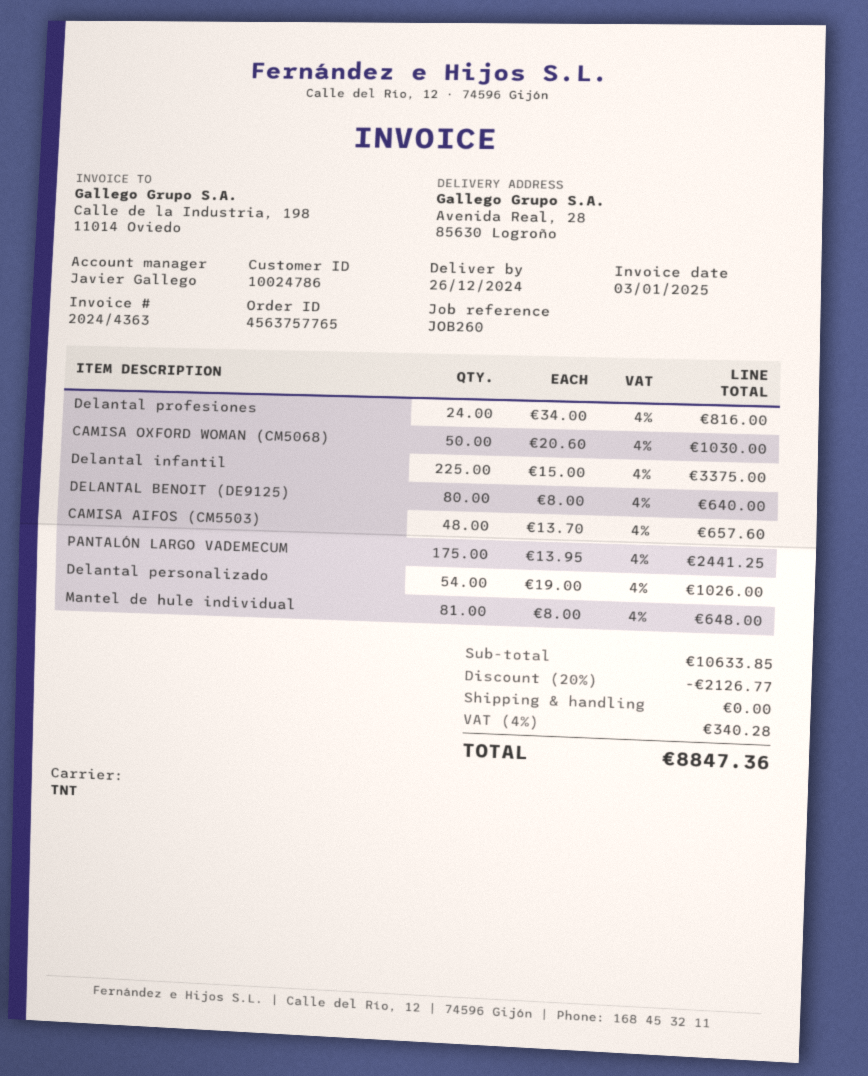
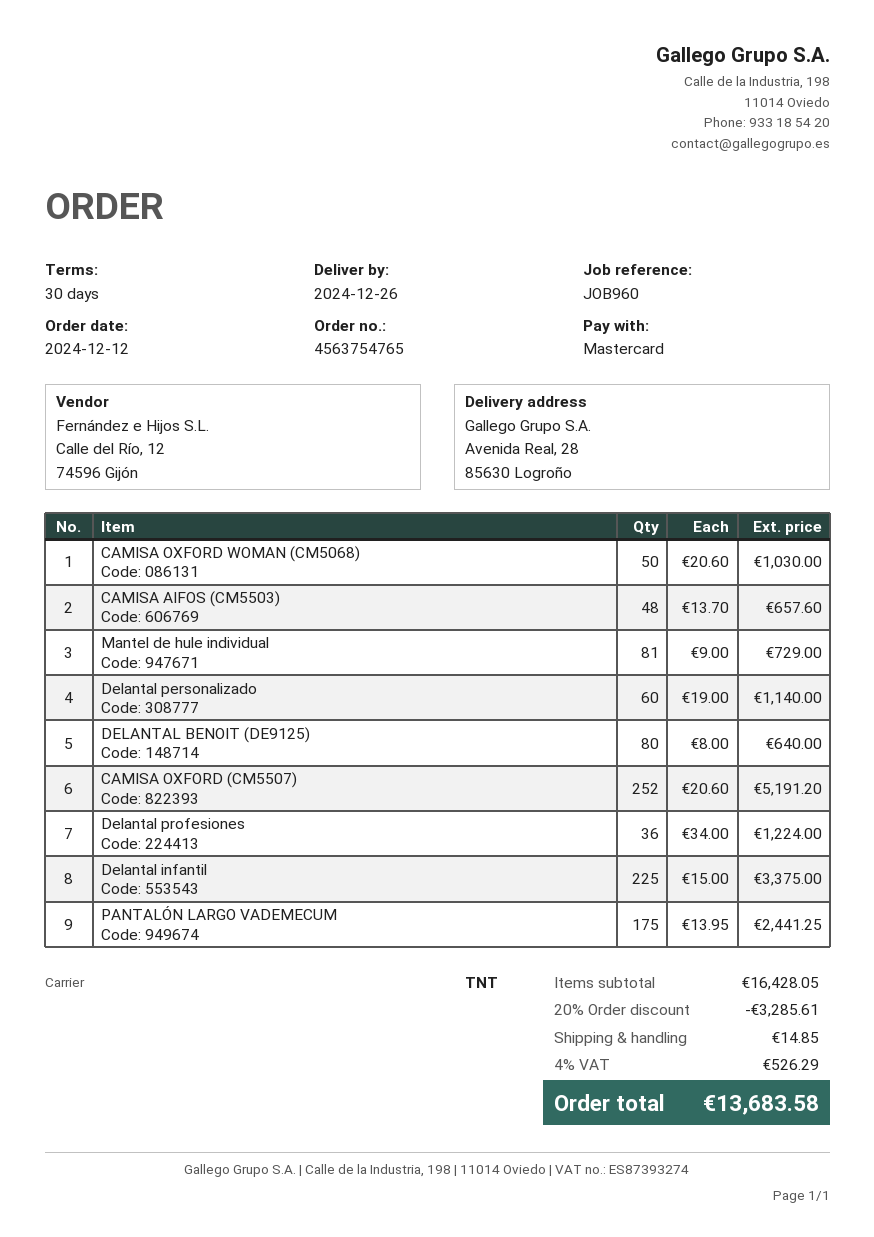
order number: 4563757765 -> 4563754765
reference: JOB260 -> JOB960
Delantal profesiones: 24 x 34.00 = 816.00 -> 36 x 34.00 = 1224.00
Delantal personalizado: 54 x 19.00 = 1026.00 -> 60 x 19.00 = 1140.00
Mantel de hule individual: 81 x 8.00 = 648.00 -> 81 x 9.00 = 729.00
CAMISA OXFORD (CM5507): none -> 252 x 20.60 = 5191.20
subtotal: 10633.85 -> 16428.05
discount: 20% = 2126.77 -> 20% = 3285.61
shipping: 0.00 -> 14.85
tax: 4% = 340.28 -> 4% = 526.29
total: 8847.36 -> 13683.58

